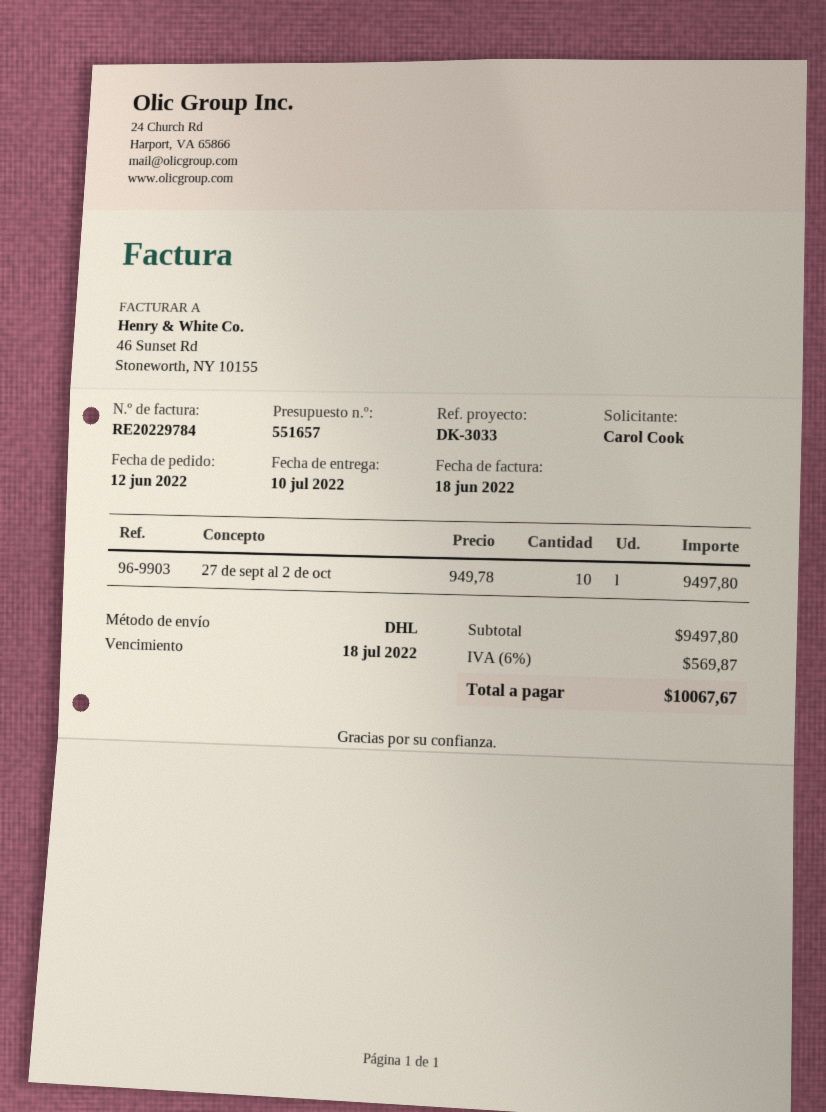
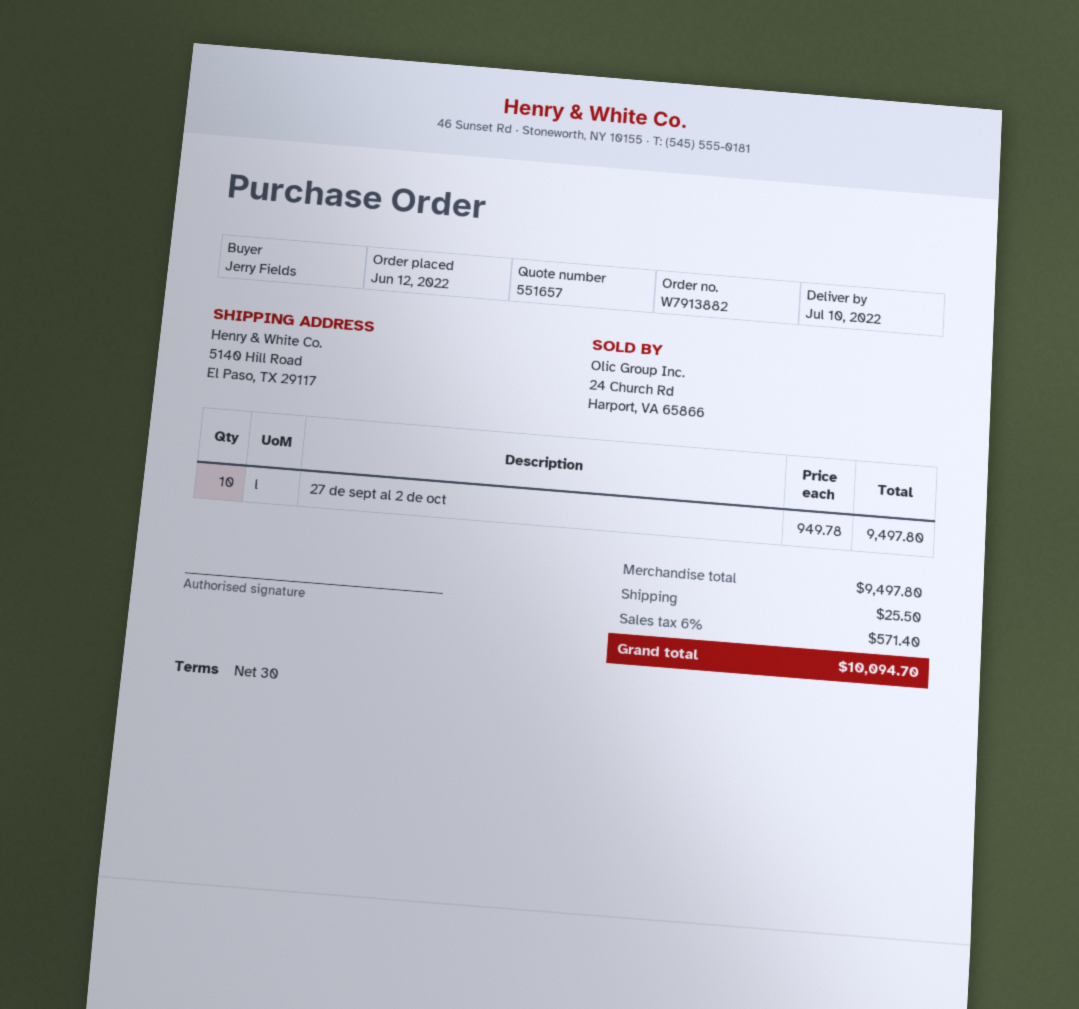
ordered by: Carol Cook -> Jerry Fields
shipping: none -> 25.50
tax: 6% = 569.87 -> 6% = 571.40
total: 10067.67 -> 10094.70

